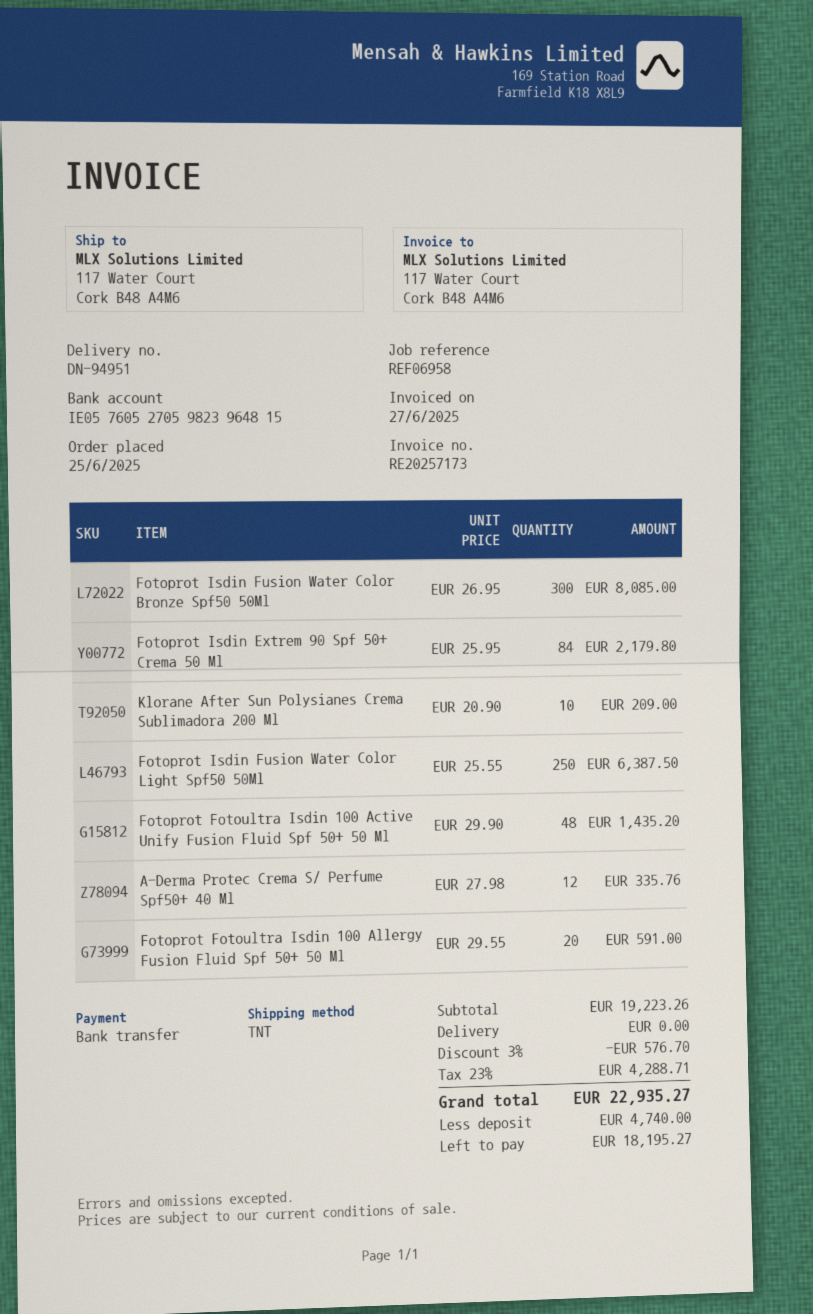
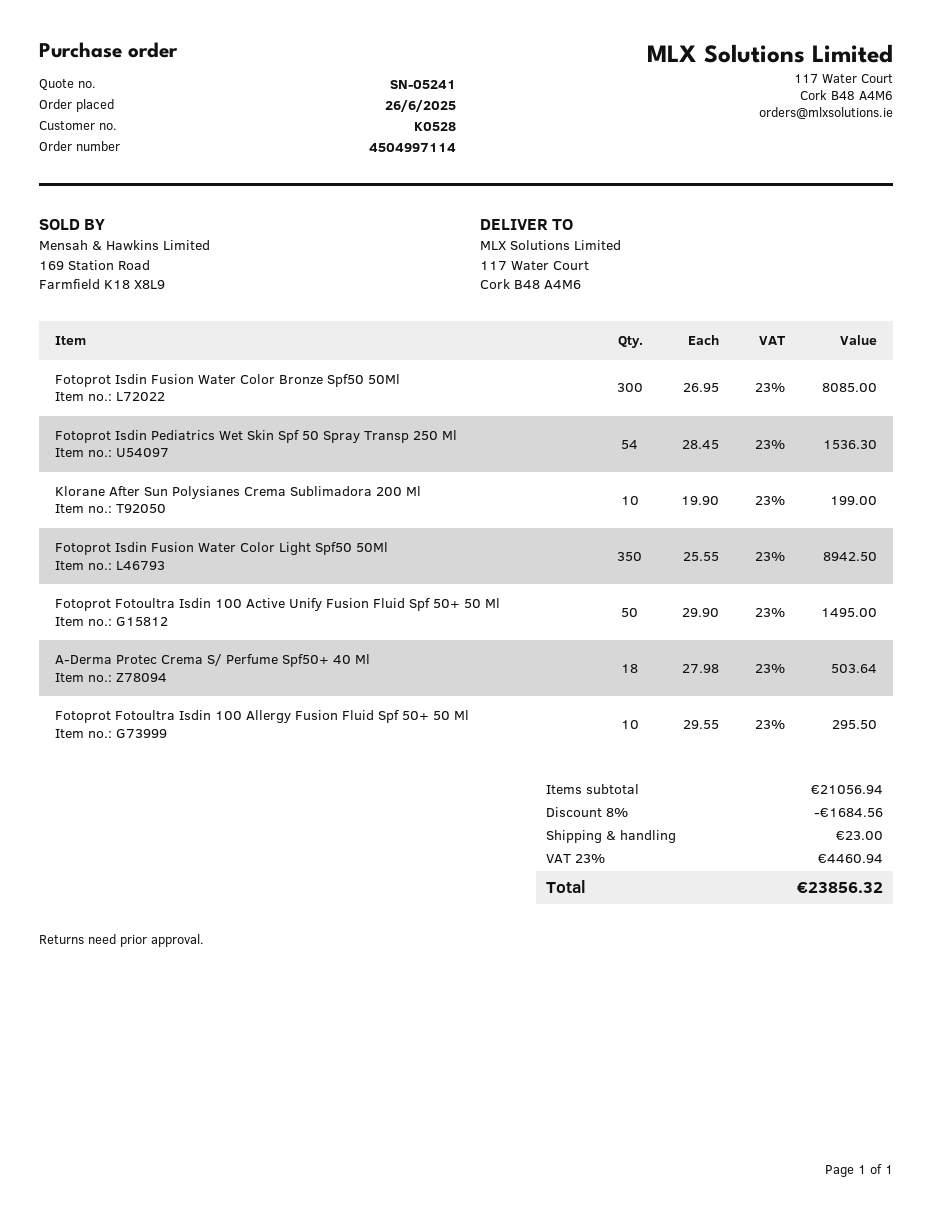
order date: 2025-06-25 -> 2025-06-26
Fotoprot Isdin Extrem 90 Spf 50+ Crema 50 Ml: 84 x 25.95 = 2179.80 -> none
Klorane After Sun Polysianes Crema Sublimadora 200 Ml: 10 x 20.90 = 209.00 -> 10 x 19.90 = 199.00
Fotoprot Isdin Fusion Water Color Light Spf50 50Ml: 250 x 25.55 = 6387.50 -> 350 x 25.55 = 8942.50
Fotoprot Fotoultra Isdin 100 Active Unify Fusion Fluid Spf 50+ 50 Ml: 48 x 29.90 = 1435.20 -> 50 x 29.90 = 1495.00
A-Derma Protec Crema S/ Perfume Spf50+ 40 Ml: 12 x 27.98 = 335.76 -> 18 x 27.98 = 503.64
Fotoprot Fotoultra Isdin 100 Allergy Fusion Fluid Spf 50+ 50 Ml: 20 x 29.55 = 591.00 -> 10 x 29.55 = 295.50
Fotoprot Isdin Pediatrics Wet Skin Spf 50 Spray Transp 250 Ml: none -> 54 x 28.45 = 1536.30
subtotal: 19223.26 -> 21056.94
discount: 3% = 576.70 -> 8% = 1684.56
shipping: 0.00 -> 23.00
tax: 23% = 4288.71 -> 23% = 4460.94
total: 22935.27 -> 23856.32

